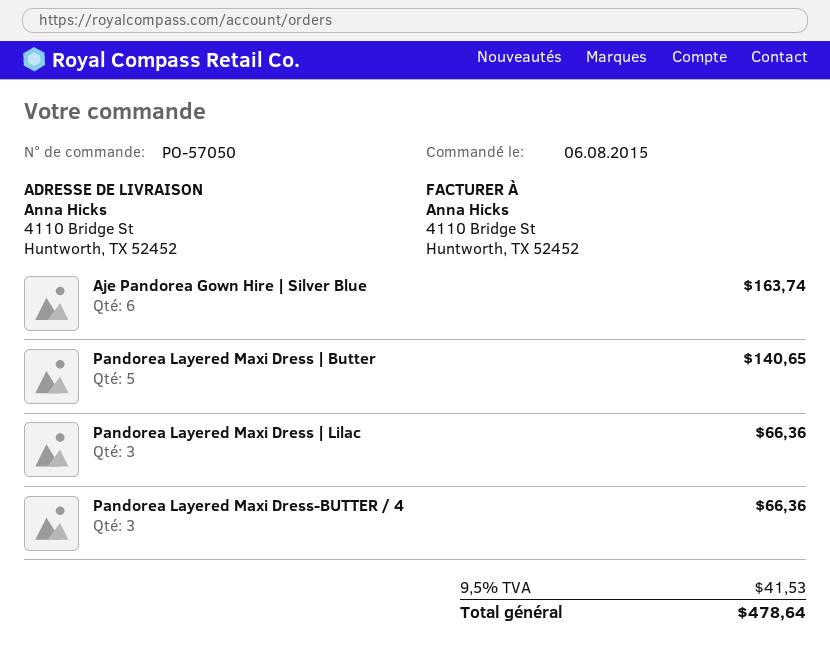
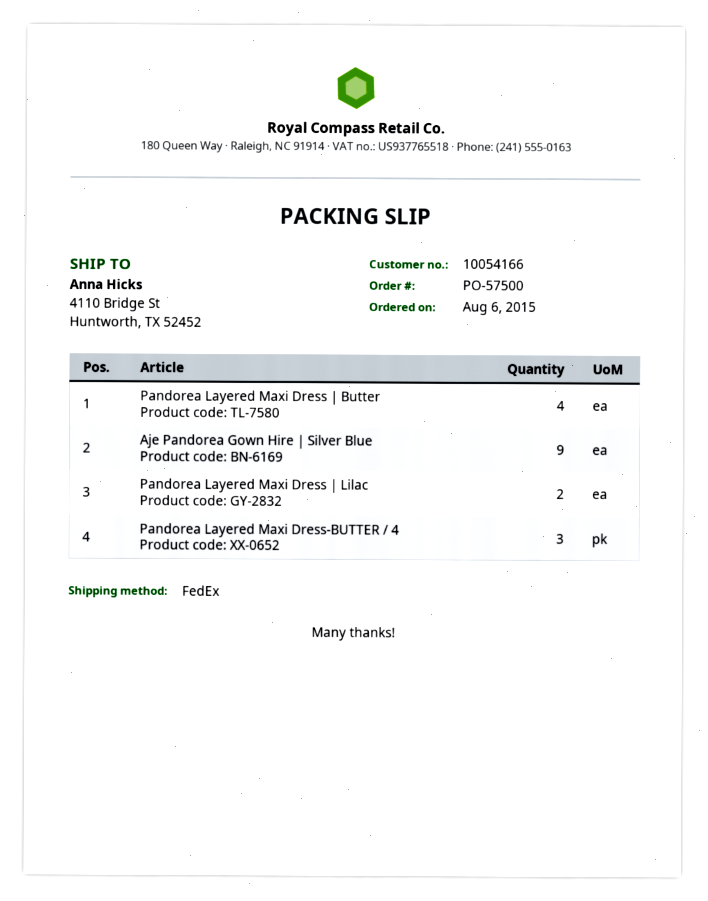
order number: PO-57050 -> PO-57500
Aje Pandorea Gown Hire | Silver Blue: 6 -> 9
Pandorea Layered Maxi Dress | Butter: 5 -> 4
Pandorea Layered Maxi Dress | Lilac: 3 -> 2

